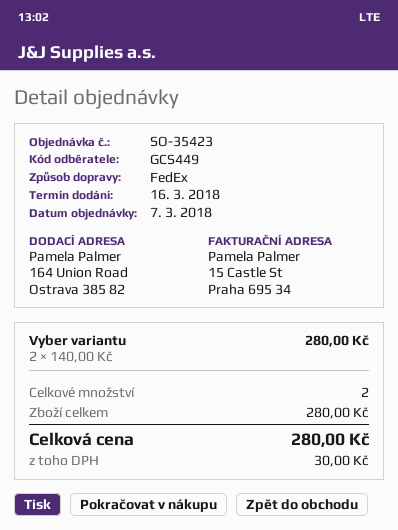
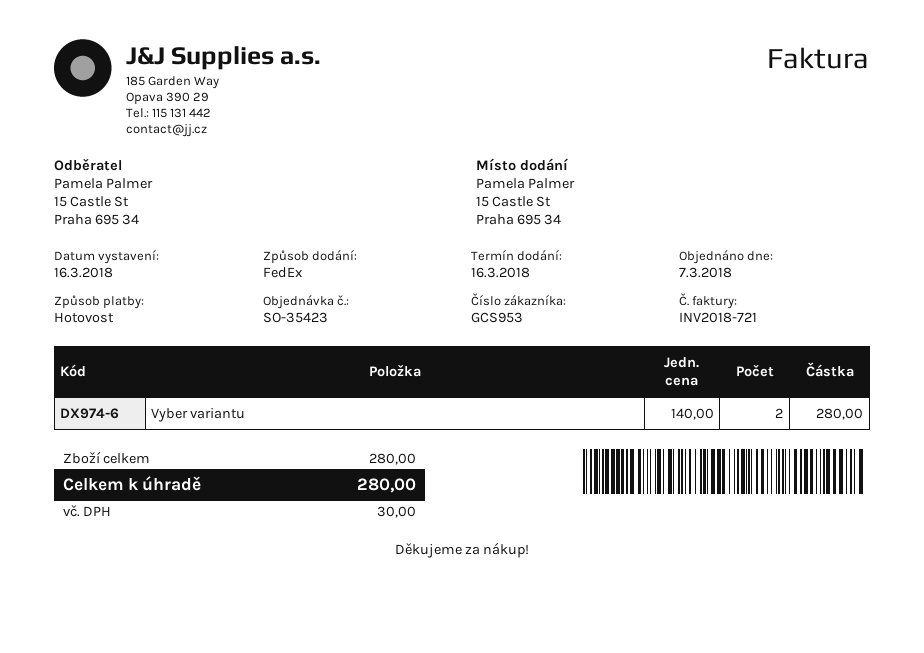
customer number: GCS449 -> GCS953
ship to: 164 Union Road, Ostrava 385 82 -> 15 Castle St, Praha 695 34

